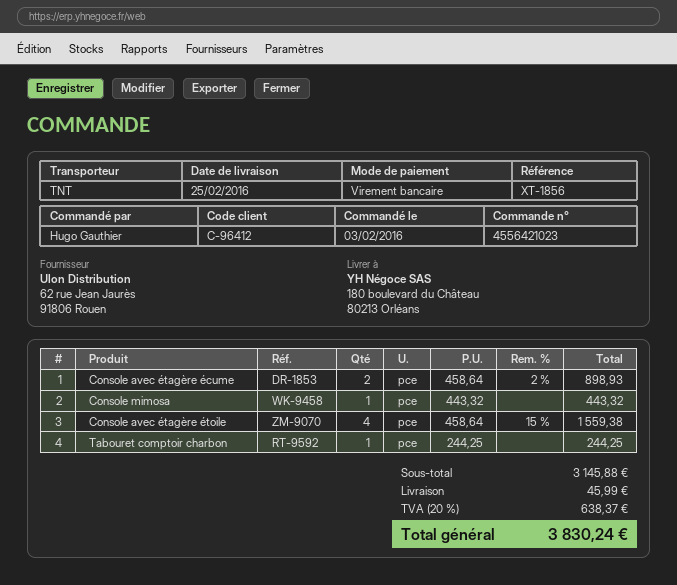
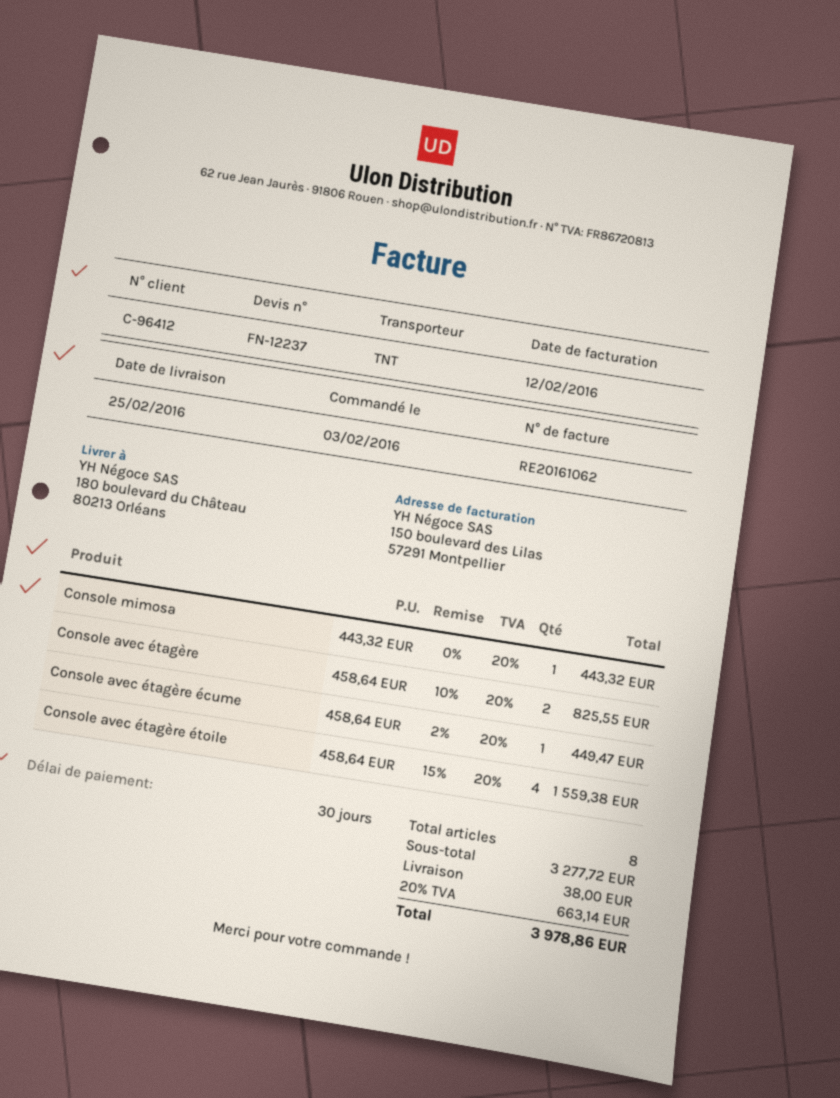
Console avec étagère écume: 2 x 458.64 - 2% = 898.93 -> 1 x 458.64 - 2% = 449.47
Tabouret comptoir charbon: 1 x 244.25 = 244.25 -> none
Console avec étagère: none -> 2 x 458.64 - 10% = 825.55
subtotal: 3145.88 -> 3277.72
shipping: 45.99 -> 38.00
tax: 20% = 638.37 -> 20% = 663.14
total: 3830.24 -> 3978.86

